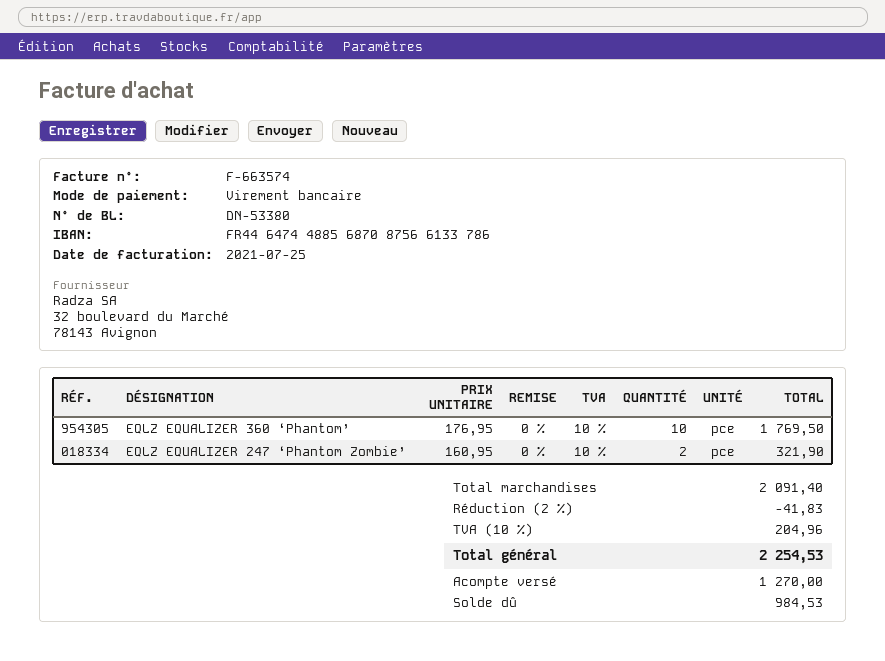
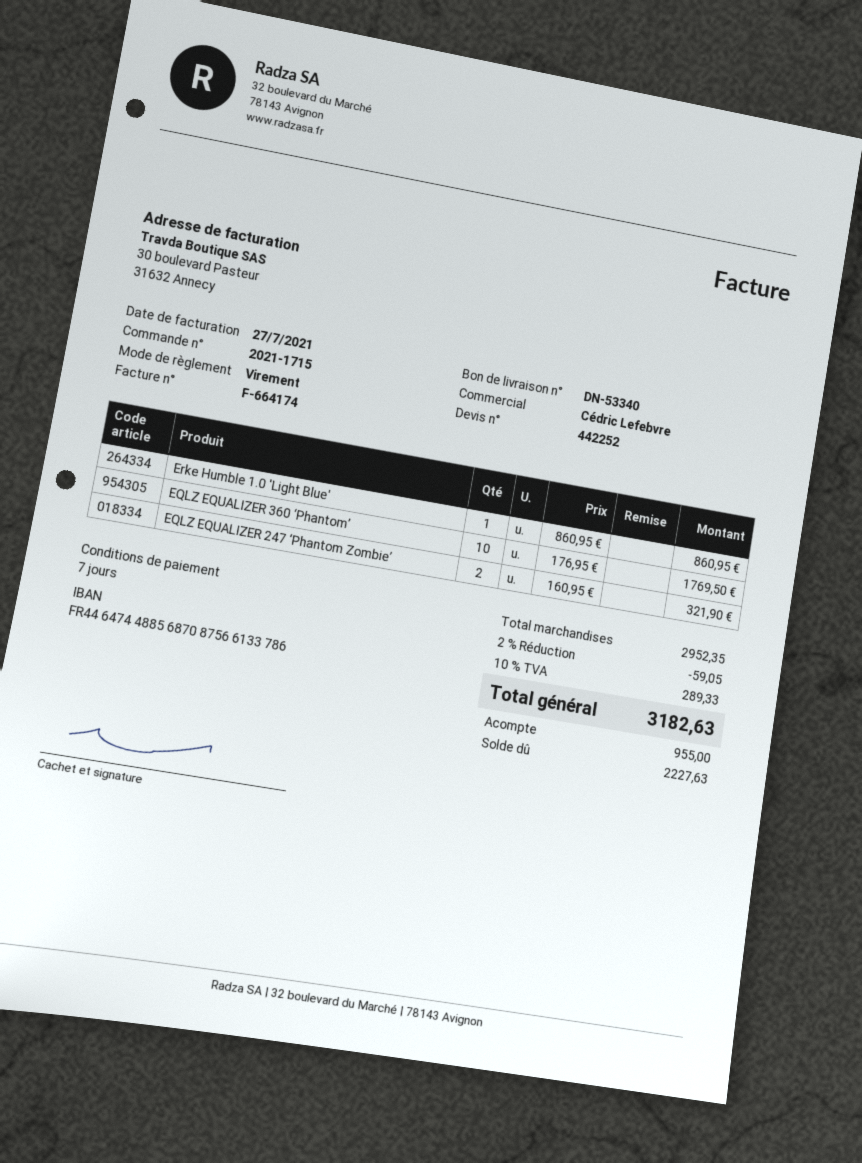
delivery note number: DN-53380 -> DN-53340
invoice number: F-663574 -> F-664174
invoice date: 2021-07-25 -> 2021-07-27
Erke Humble 1.0 'Light Blue': none -> 1 x 860.95 = 860.95
subtotal: 2091.40 -> 2952.35
discount: 2% = 41.83 -> 2% = 59.05
tax: 10% = 204.96 -> 10% = 289.33
total: 2254.53 -> 3182.63
deposit: 1270.00 -> 955.00
balance: 984.53 -> 2227.63

